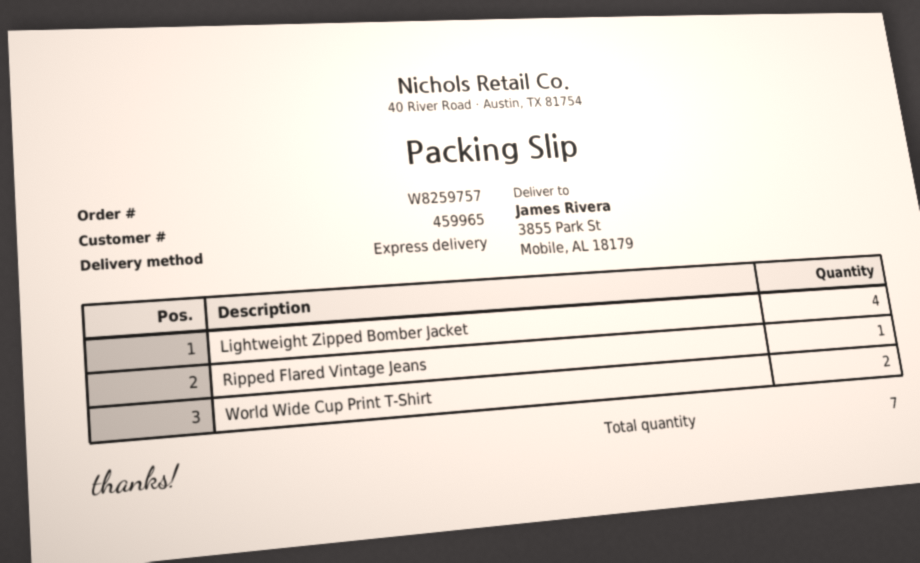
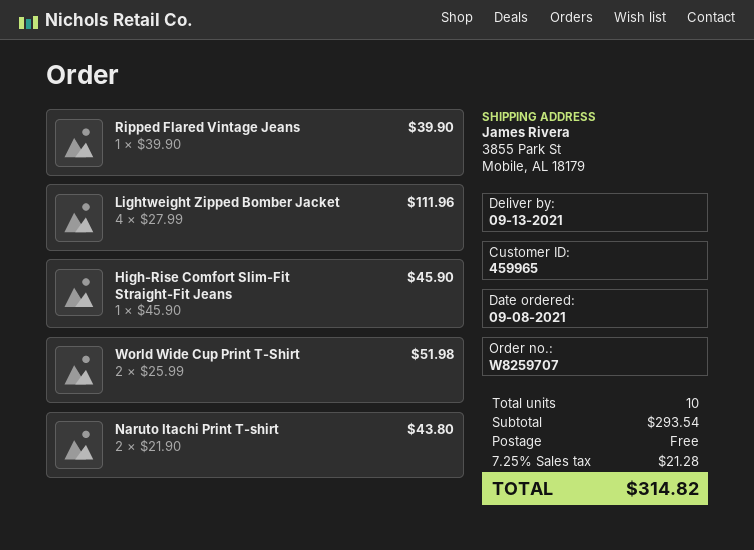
order number: W8259757 -> W8259707
High-Rise Comfort Slim-Fit Straight-Fit Jeans: none -> 1
Naruto Itachi Print T-shirt: none -> 2
total quantity: 7 -> 10

